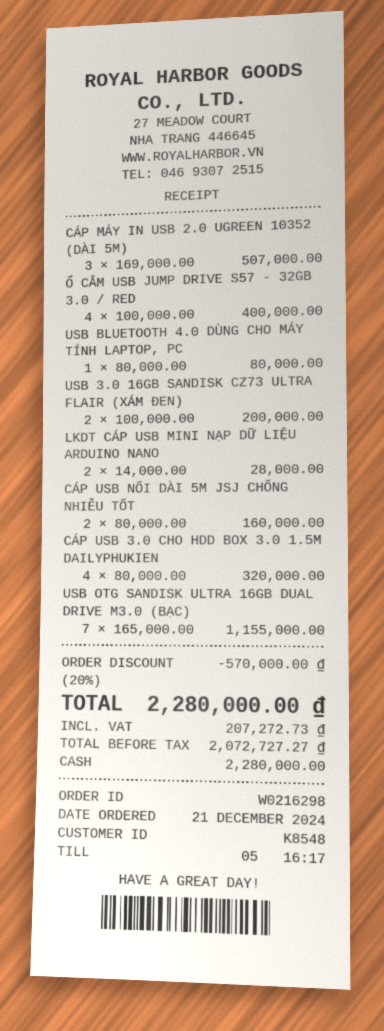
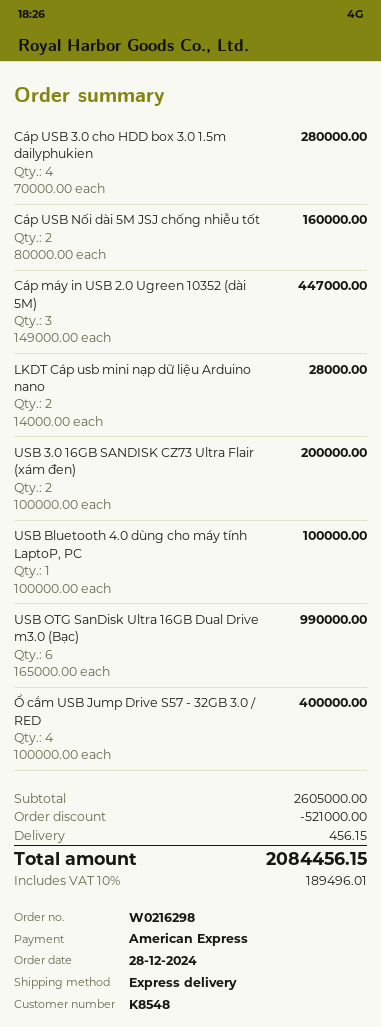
order date: 2024-12-21 -> 2024-12-28
payment method: cash -> American Express
CÁP MÁY IN USB 2.0 UGREEN 10352 (DÀI 5M): 3 x 169000.00 = 507000.00 -> 3 x 149000.00 = 447000.00
USB BLUETOOTH 4.0 DÙNG CHO MÁY TÍNH LAPTOP, PC: 1 x 80000.00 = 80000.00 -> 1 x 100000.00 = 100000.00
CÁP USB 3.0 CHO HDD BOX 3.0 1.5M DAILYPHUKIEN: 4 x 80000.00 = 320000.00 -> 4 x 70000.00 = 280000.00
USB OTG SANDISK ULTRA 16GB DUAL DRIVE M3.0 (BẠC): 7 x 165000.00 = 1155000.00 -> 6 x 165000.00 = 990000.00
discount: 570000.00 -> 521000.00
shipping: none -> 456.15
tax: 207272.73 -> 189496.01
total: 2280000.00 -> 2084456.15

